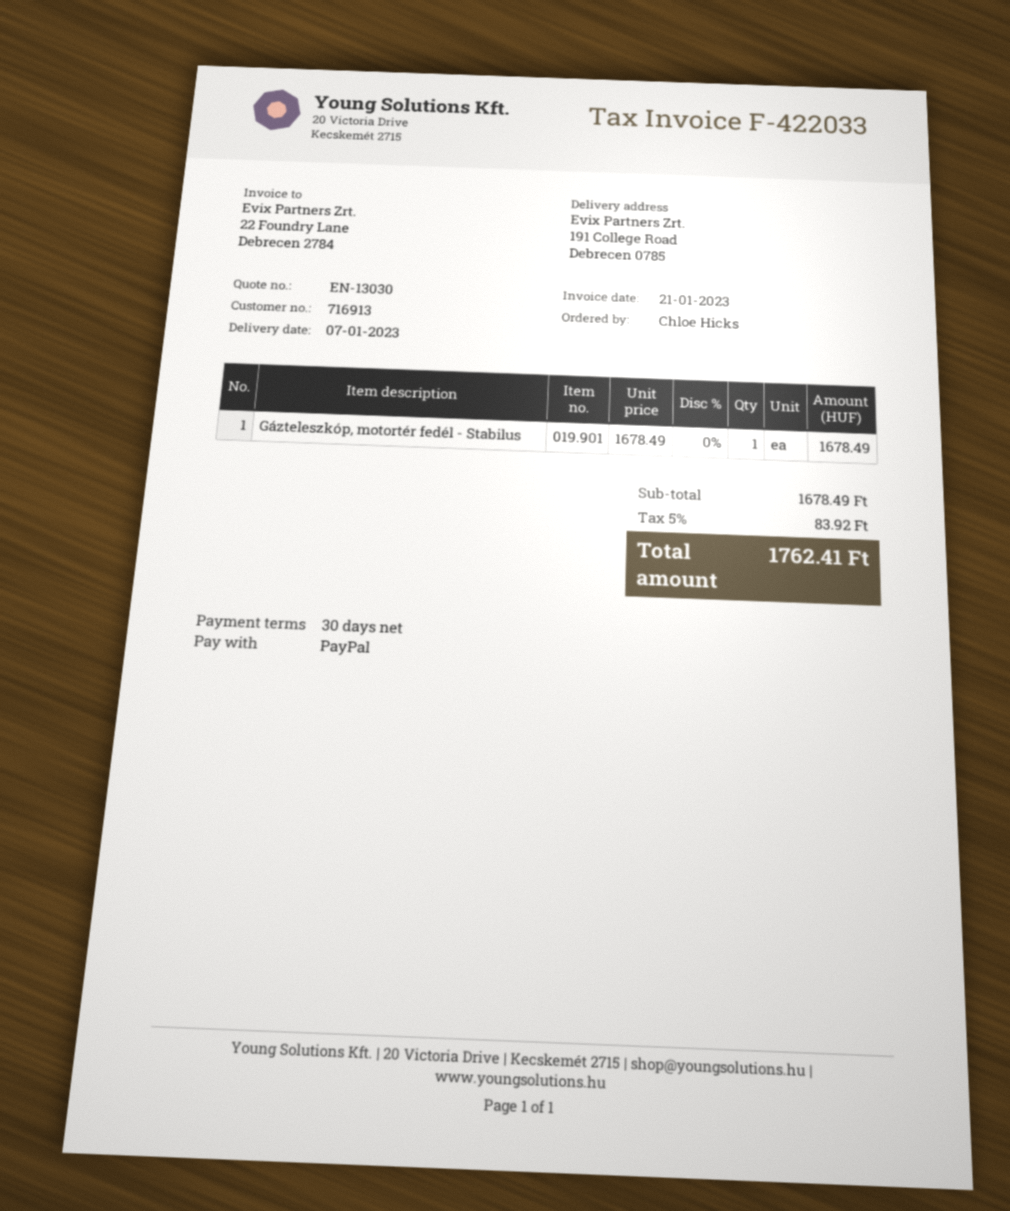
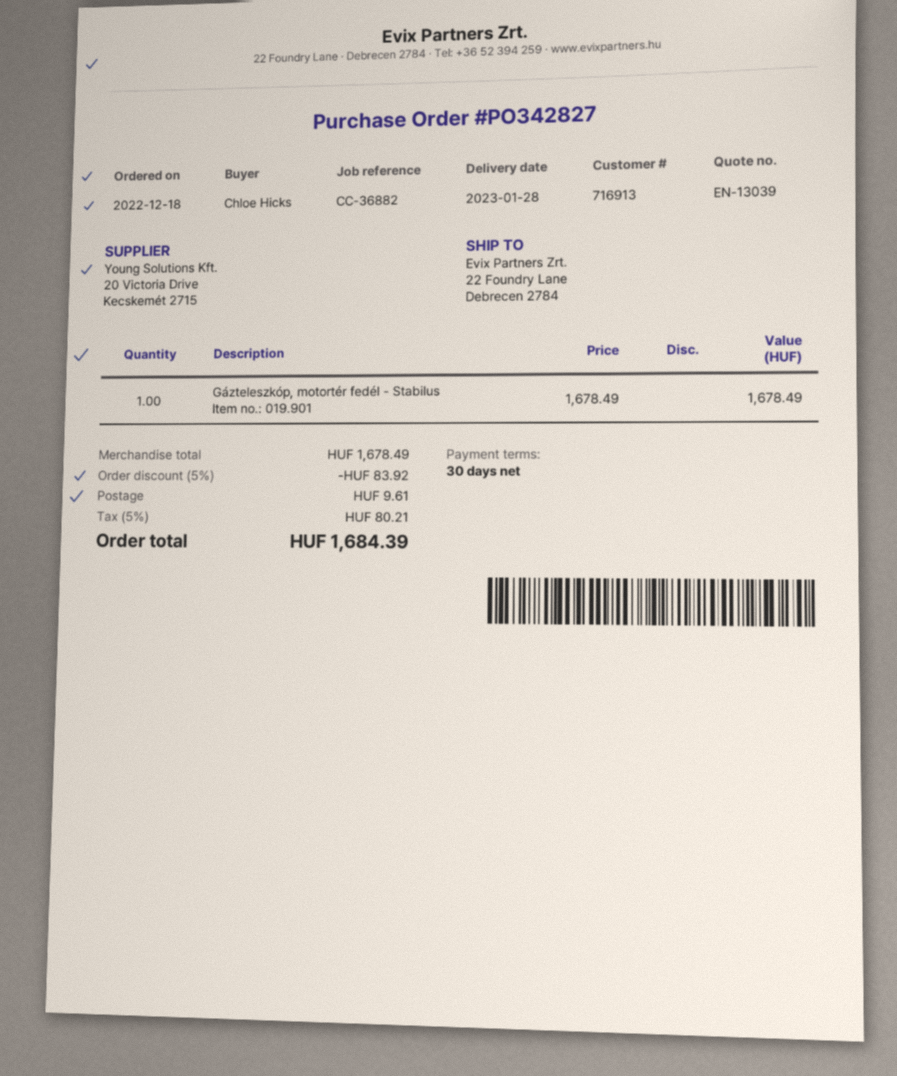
quote number: EN-13030 -> EN-13039
delivery date: 2023-01-07 -> 2023-01-28
ship to: 191 College Road, Debrecen 0785 -> 22 Foundry Lane, Debrecen 2784
discount: none -> 5% = 83.92
shipping: none -> 9.61
tax: 5% = 83.92 -> 5% = 80.21
total: 1762.41 -> 1684.39

